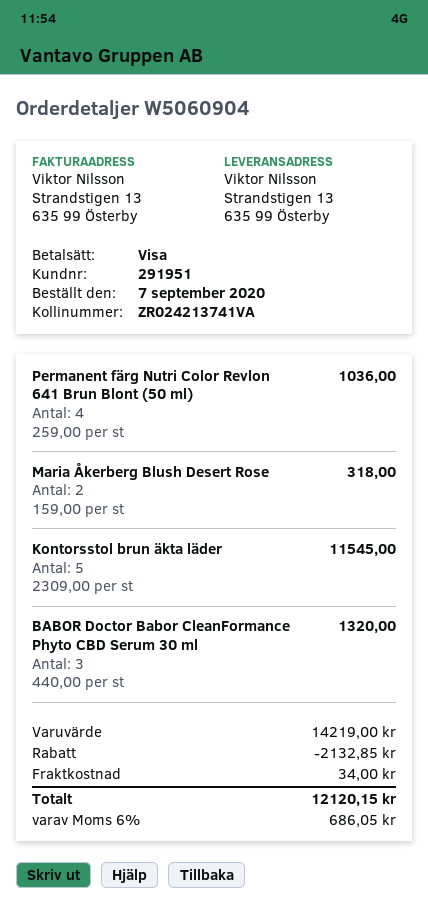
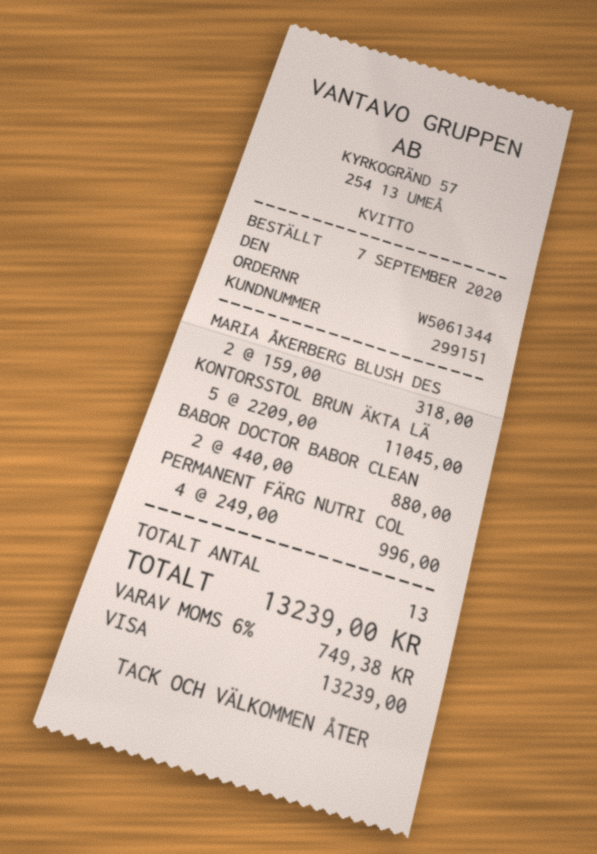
order number: W5060904 -> W5061344
customer number: 291951 -> 299151
Permanent färg Nutri Color Revlon 641 Brun Blont (50 ml): 4 x 259.00 = 1036.00 -> 4 x 249.00 = 996.00
Kontorsstol brun äkta läder: 5 x 2309.00 = 11545.00 -> 5 x 2209.00 = 11045.00
BABOR Doctor Babor CleanFormance Phyto CBD Serum 30 ml: 3 x 440.00 = 1320.00 -> 2 x 440.00 = 880.00
discount: 2132.85 -> none
shipping: 34.00 -> none
tax: 6% = 686.05 -> 6% = 749.38
total: 12120.15 -> 13239.00

